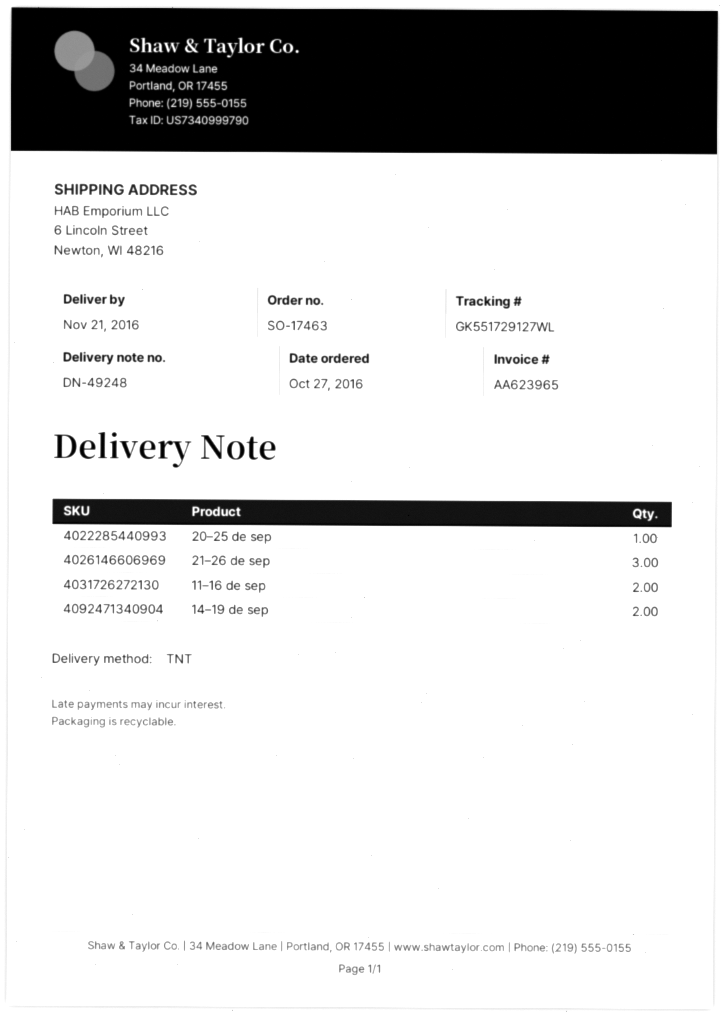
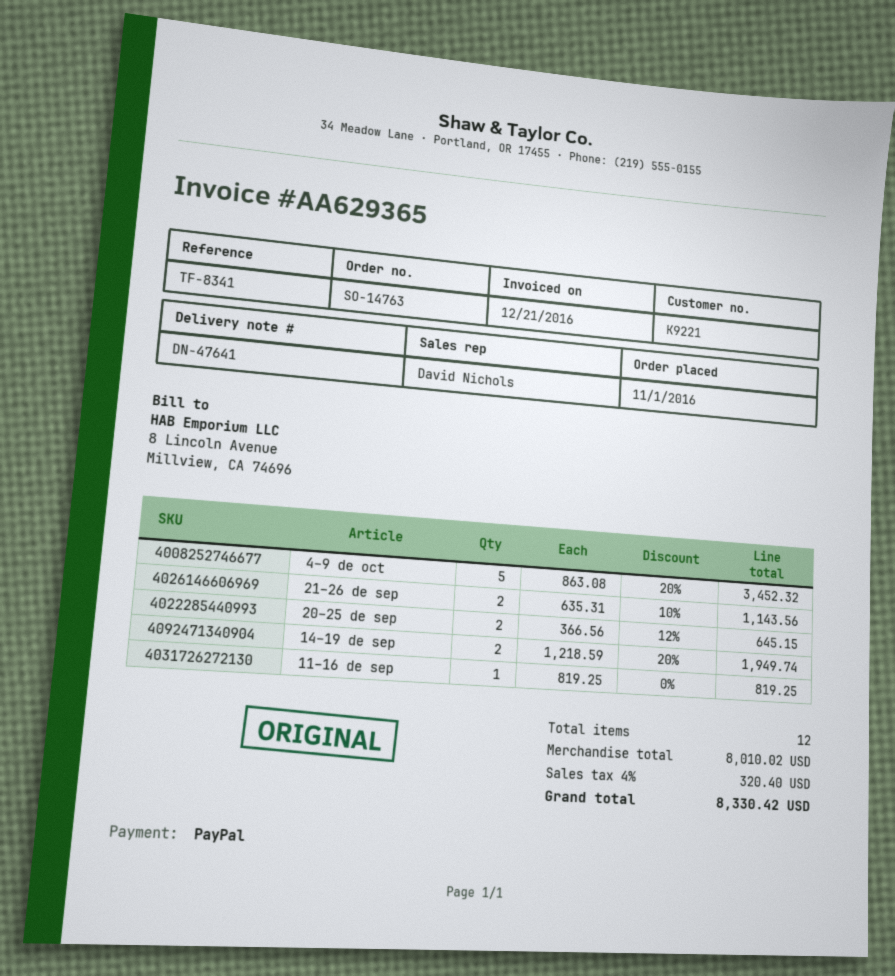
order number: SO-17463 -> SO-14763
order date: 2016-10-27 -> 2016-11-01
delivery note number: DN-49248 -> DN-47641
invoice number: AA623965 -> AA629365
20–25 de sep: 1 -> 2
21–26 de sep: 3 -> 2
11–16 de sep: 2 -> 1
4–9 de oct: none -> 5

